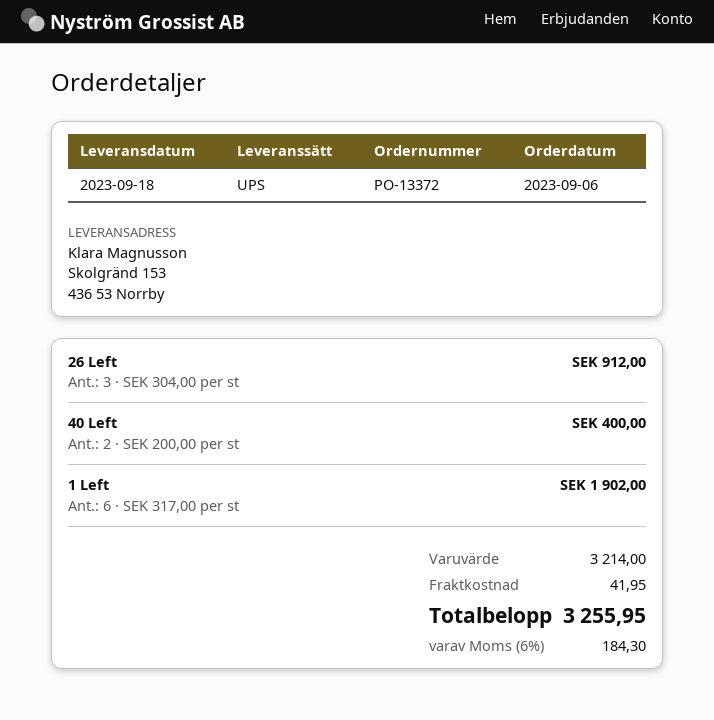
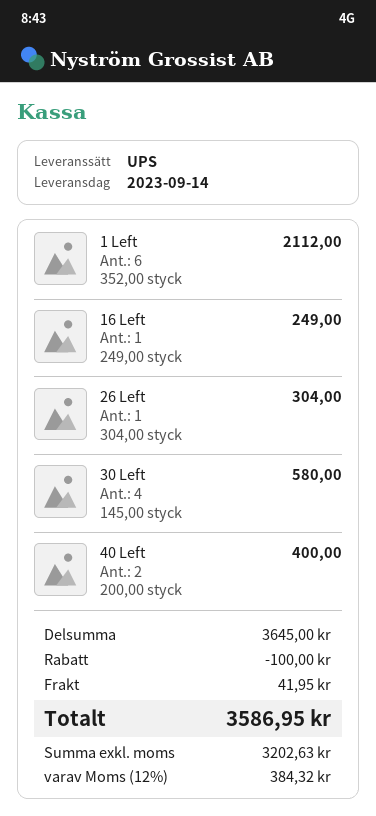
delivery date: 2023-09-18 -> 2023-09-14
26 Left: 3 x 304.00 = 912.00 -> 1 x 304.00 = 304.00
1 Left: 6 x 317.00 = 1902.00 -> 6 x 352.00 = 2112.00
16 Left: none -> 1 x 249.00 = 249.00
30 Left: none -> 4 x 145.00 = 580.00
subtotal: 3214.00 -> 3645.00
discount: none -> 100.00
tax: 6% = 184.30 -> 12% = 384.32
total: 3255.95 -> 3586.95

